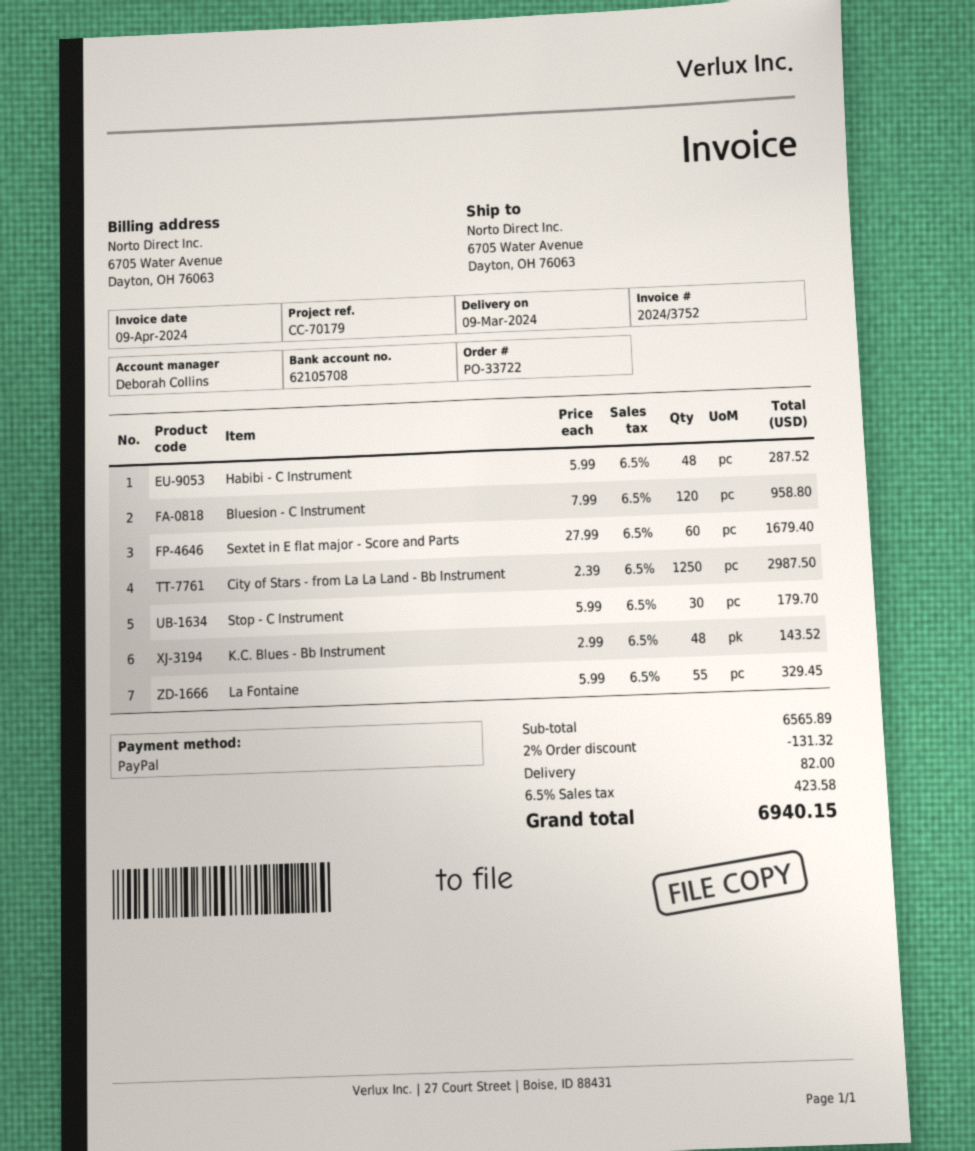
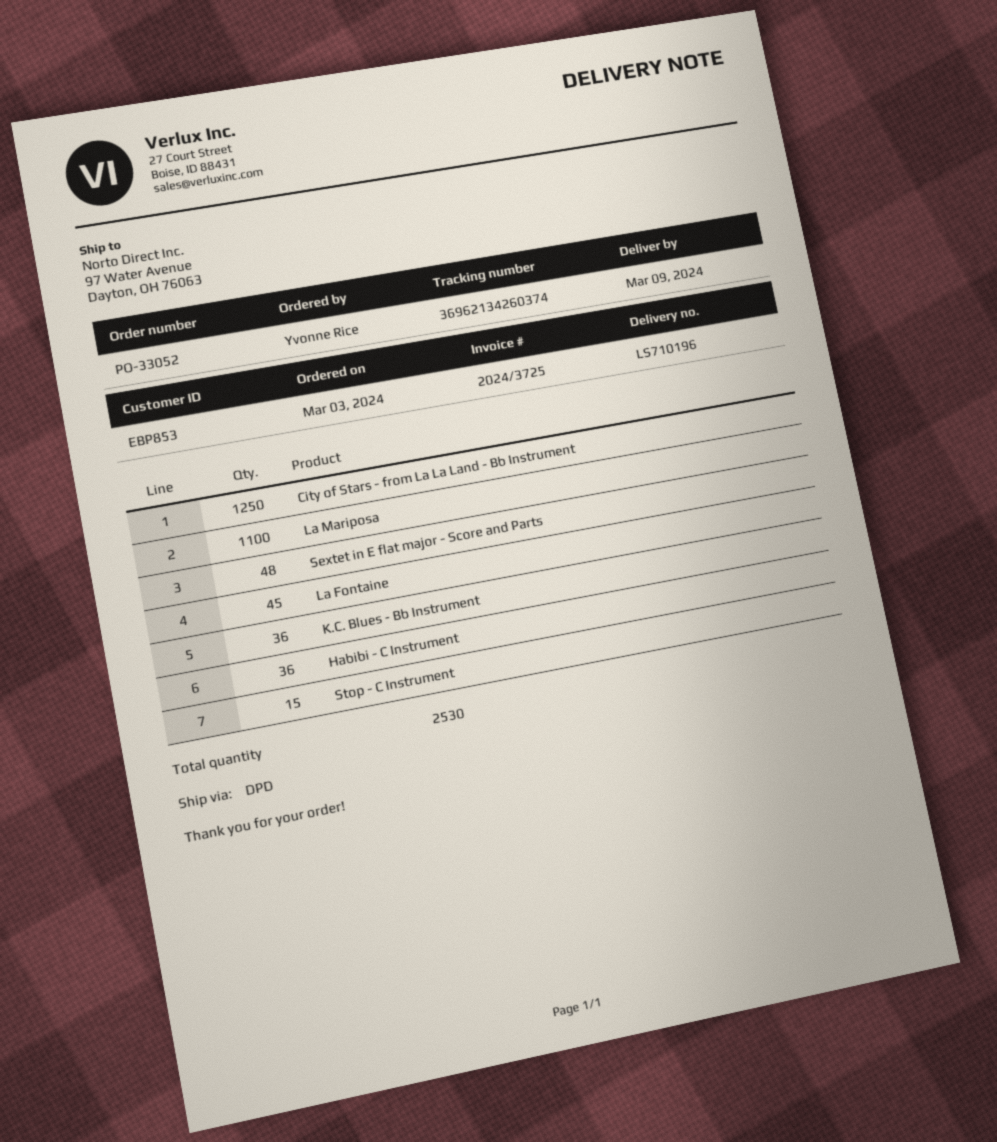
order number: PO-33722 -> PO-33052
invoice number: 2024/3752 -> 2024/3725
ship to: 6705 Water Avenue, Dayton, OH 76063 -> 97 Water Avenue, Dayton, OH 76063
Habibi - C Instrument: 48 -> 36
Bluesion - C Instrument: 120 -> none
Sextet in E flat major - Score and Parts: 60 -> 48
Stop - C Instrument: 30 -> 15
K.C. Blues - Bb Instrument: 48 -> 36
La Fontaine: 55 -> 45
La Mariposa: none -> 1100

